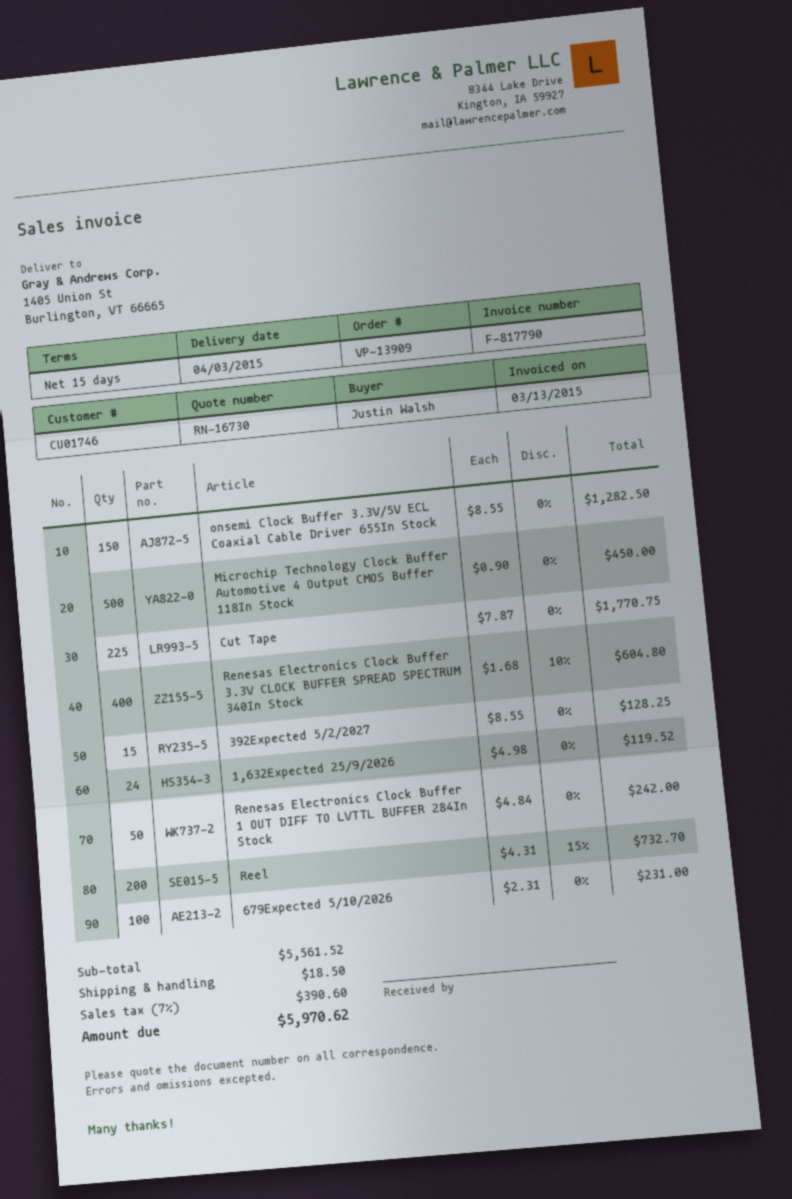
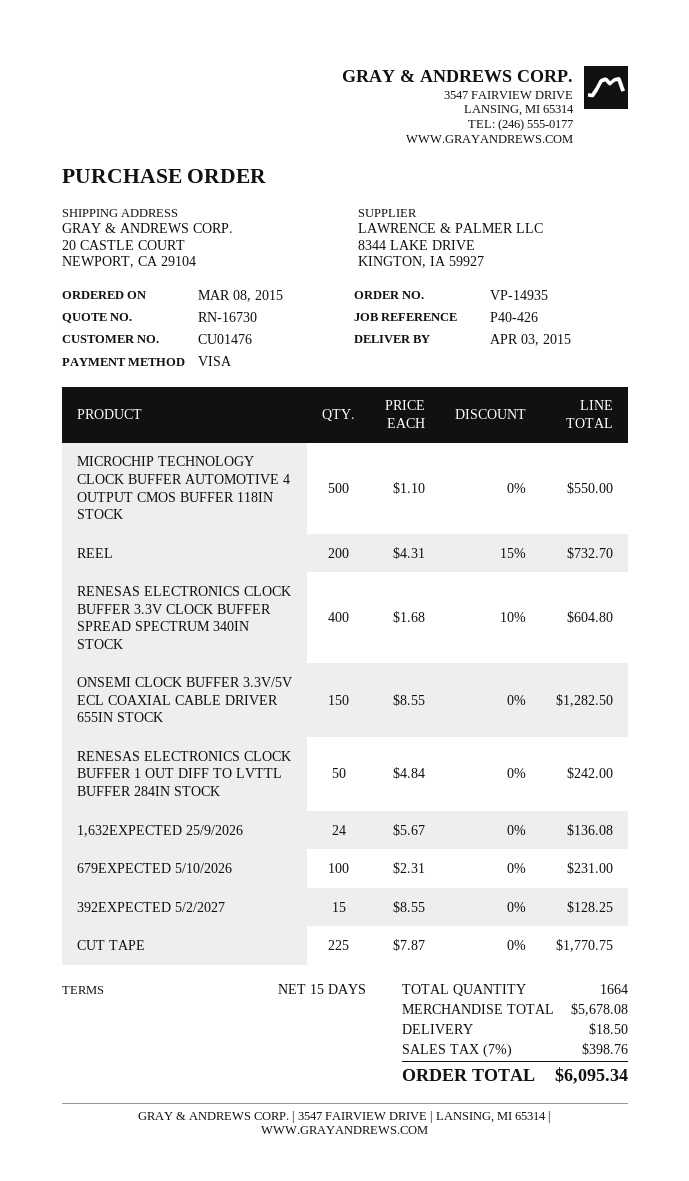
order number: VP-13909 -> VP-14935
customer number: CU01746 -> CU01476
ship to: 1405 Union St, Burlington, VT 66665 -> 20 CASTLE COURT, NEWPORT, CA 29104
Microchip Technology Clock Buffer Automotive 4 Output CMOS Buffer 118In Stock: 500 x 0.90 = 450.00 -> 500 x 1.10 = 550.00
1,632Expected 25/9/2026: 24 x 4.98 = 119.52 -> 24 x 5.67 = 136.08
subtotal: 5561.52 -> 5678.08
tax: 7% = 390.60 -> 7% = 398.76
total: 5970.62 -> 6095.34

